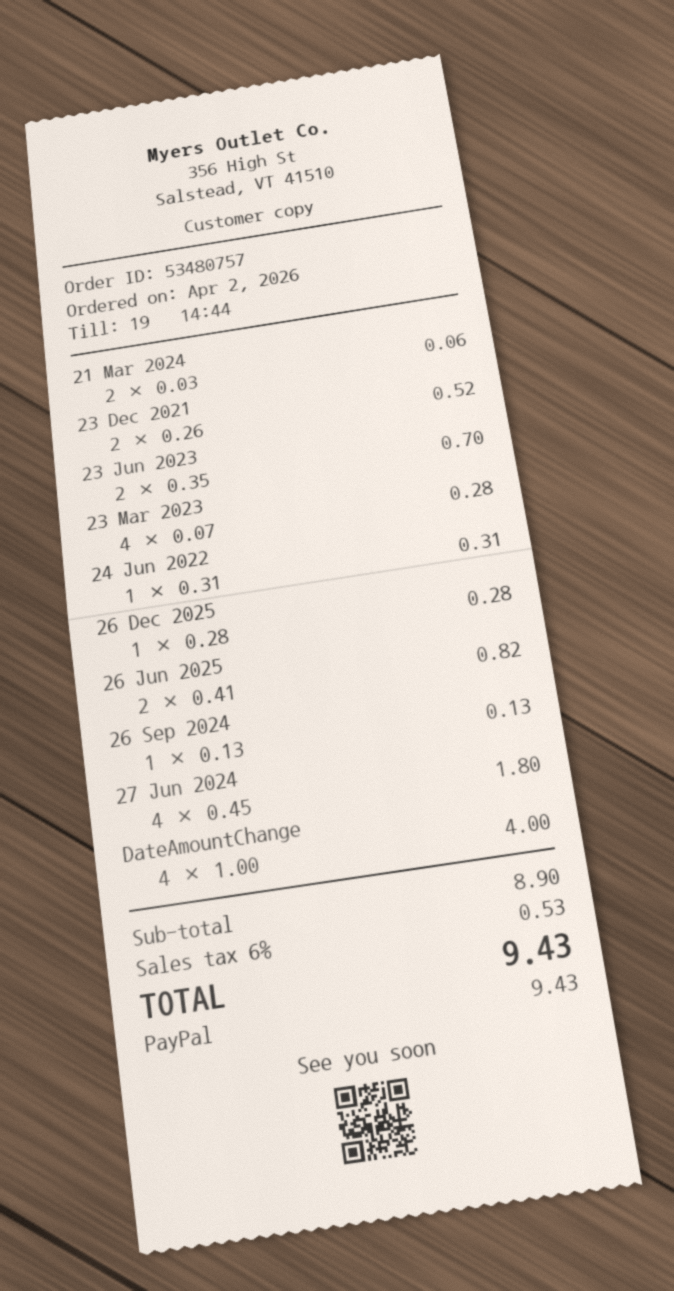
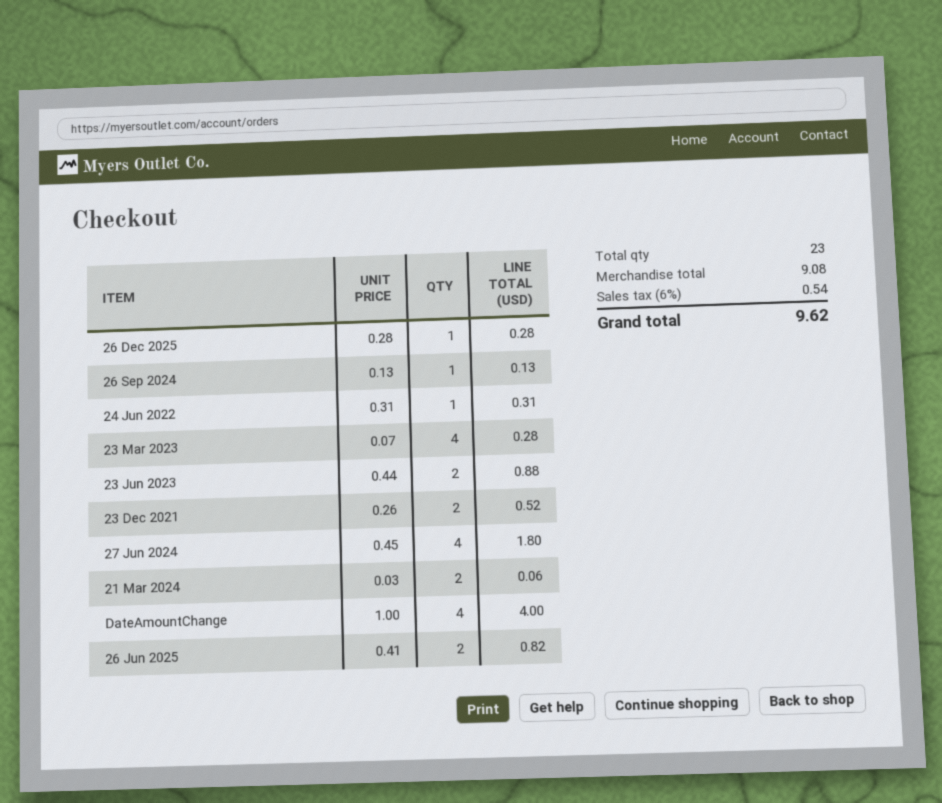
23 Jun 2023: 2 x 0.35 = 0.70 -> 2 x 0.44 = 0.88
subtotal: 8.90 -> 9.08
tax: 6% = 0.53 -> 6% = 0.54
total: 9.43 -> 9.62

